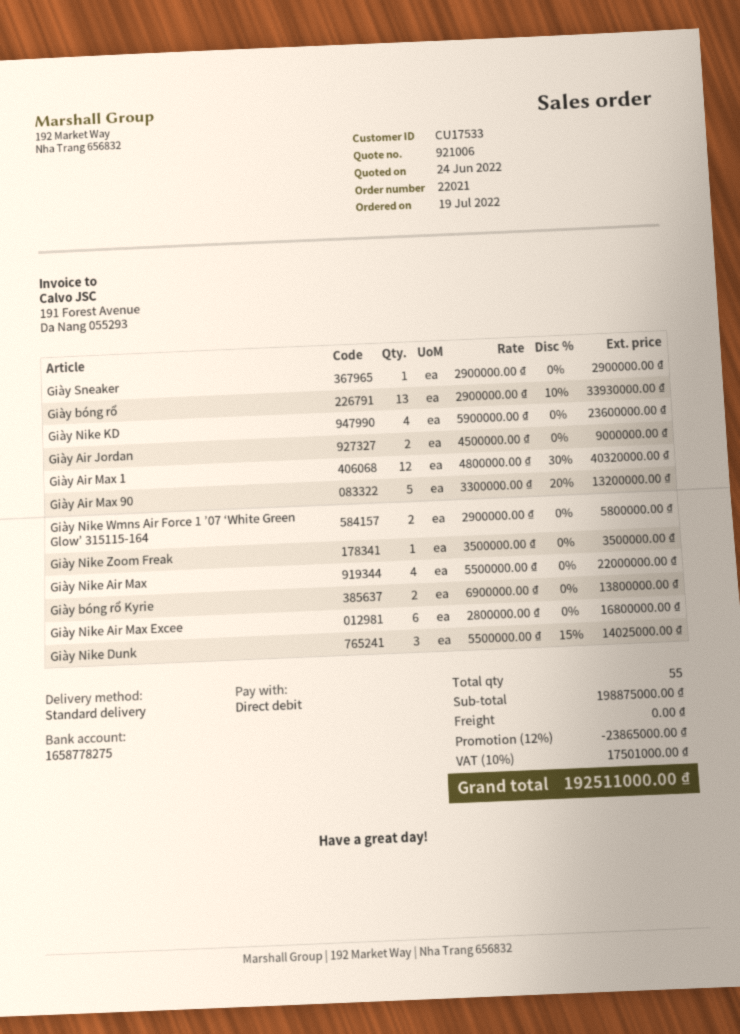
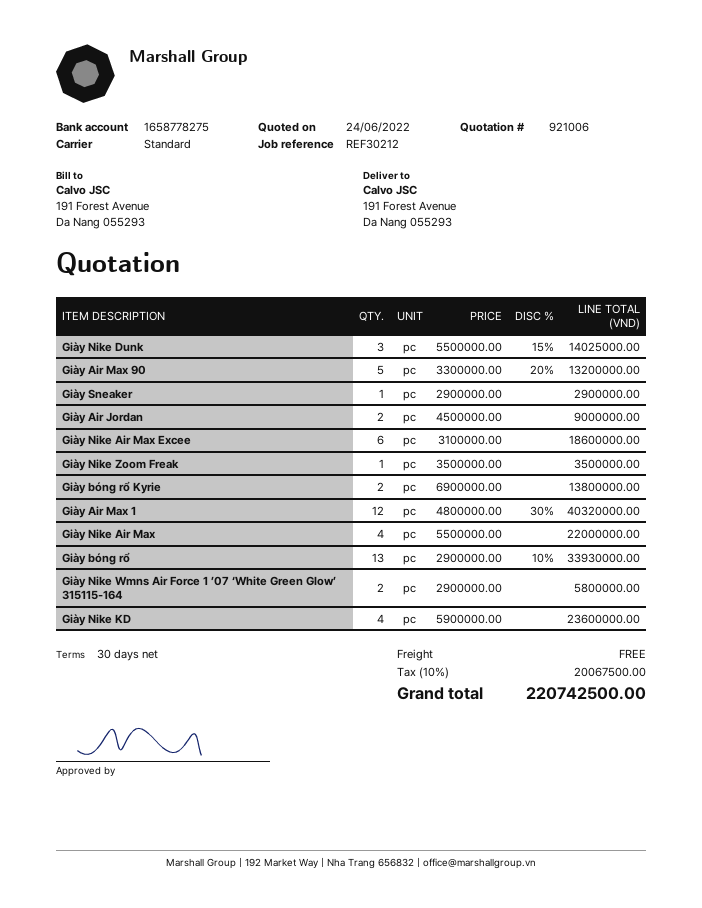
Giày Nike Air Max Excee: 6 x 2800000.00 = 16800000.00 -> 6 x 3100000.00 = 18600000.00
discount: 12% = 23865000.00 -> none
tax: 10% = 17501000.00 -> 10% = 20067500.00
total: 192511000.00 -> 220742500.00

